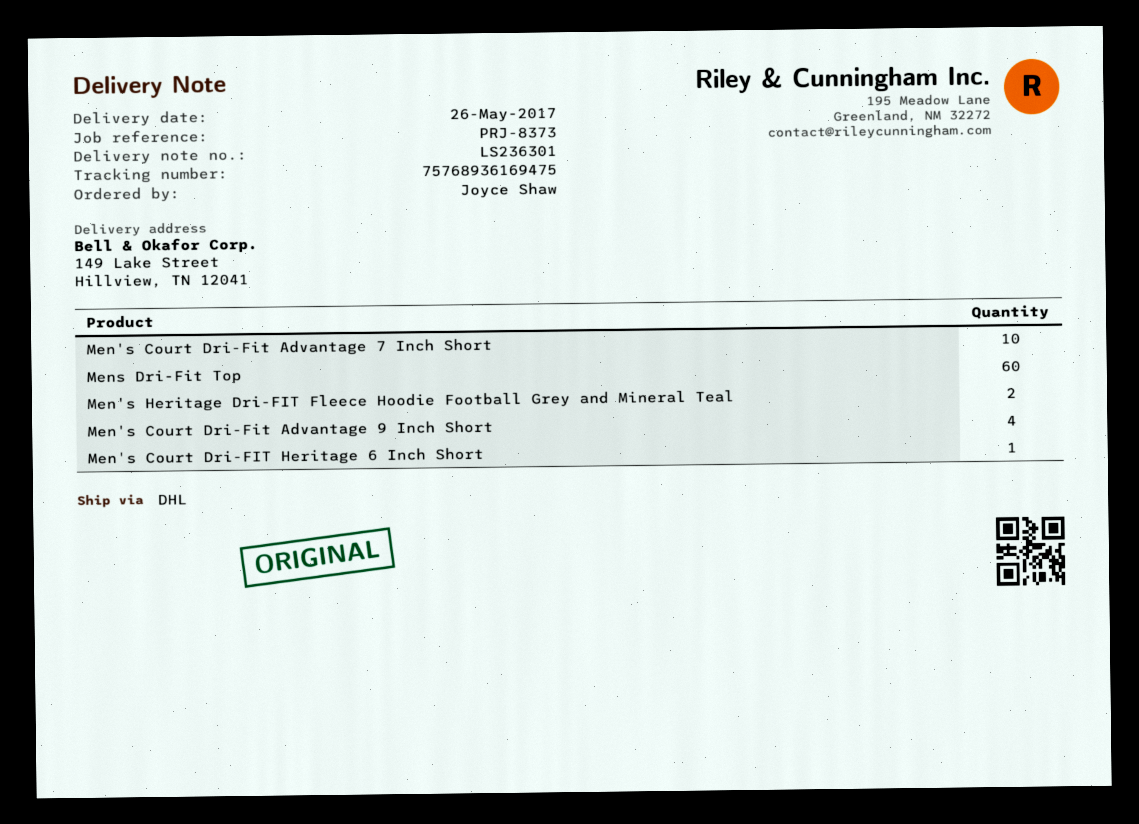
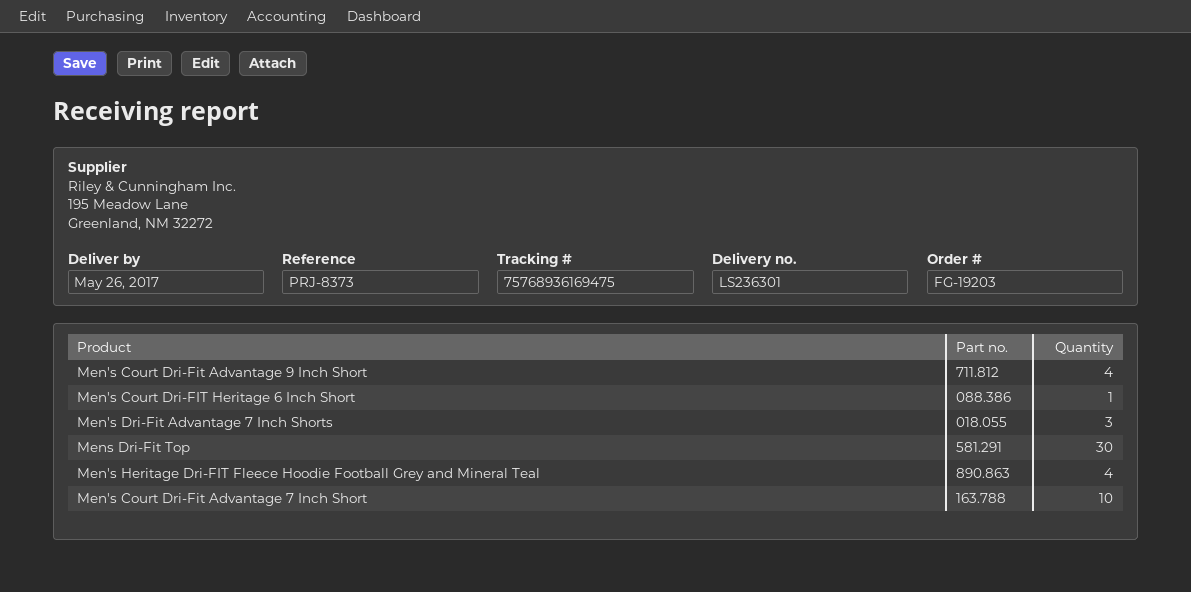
Mens Dri-Fit Top: 60 -> 30
Men's Heritage Dri-FIT Fleece Hoodie Football Grey and Mineral Teal: 2 -> 4
Men's Dri-Fit Advantage 7 Inch Shorts: none -> 3

